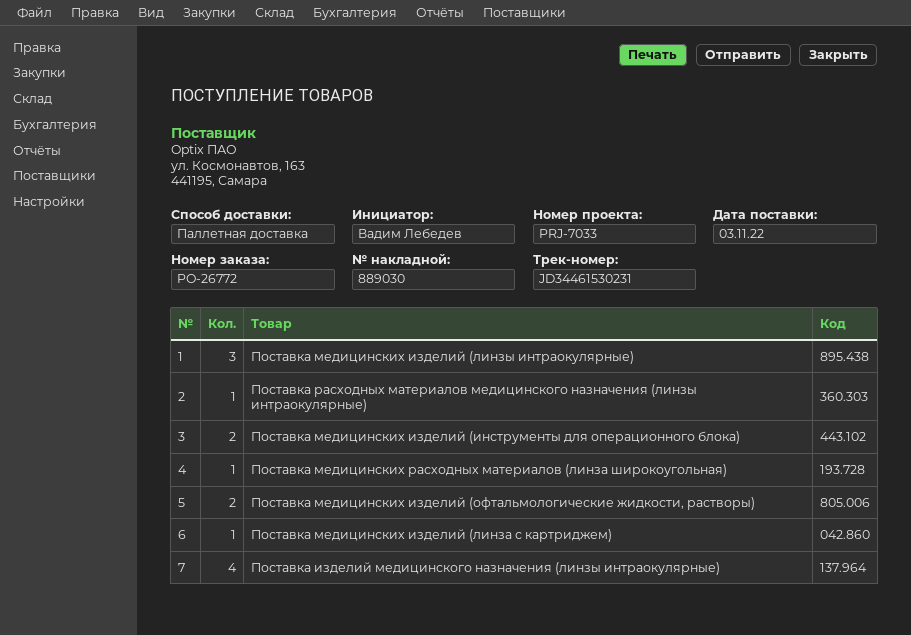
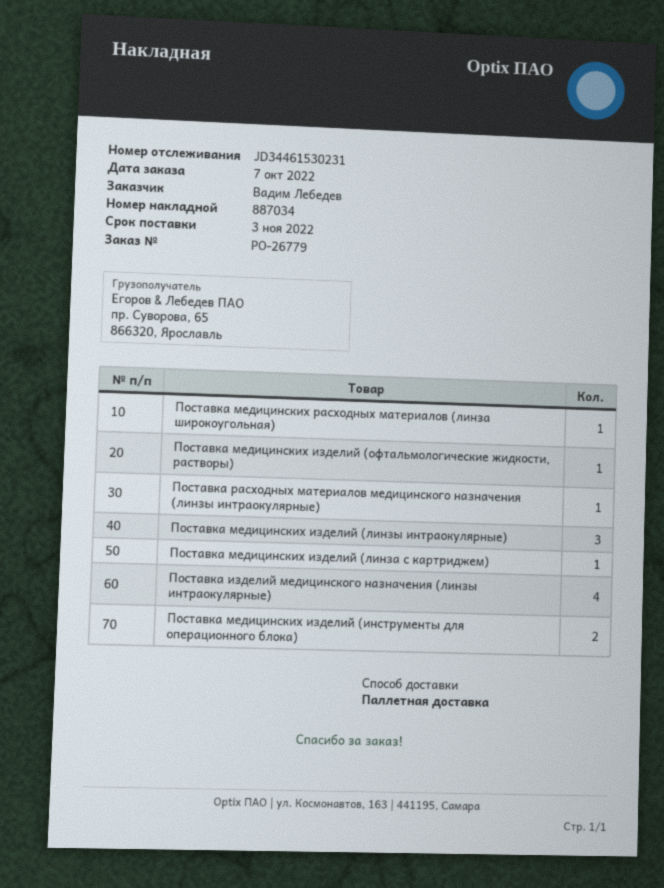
order number: PO-26772 -> PO-26779
delivery note number: 889030 -> 887034
Поставка медицинских изделий (офтальмологические жидкости, растворы): 2 -> 1

